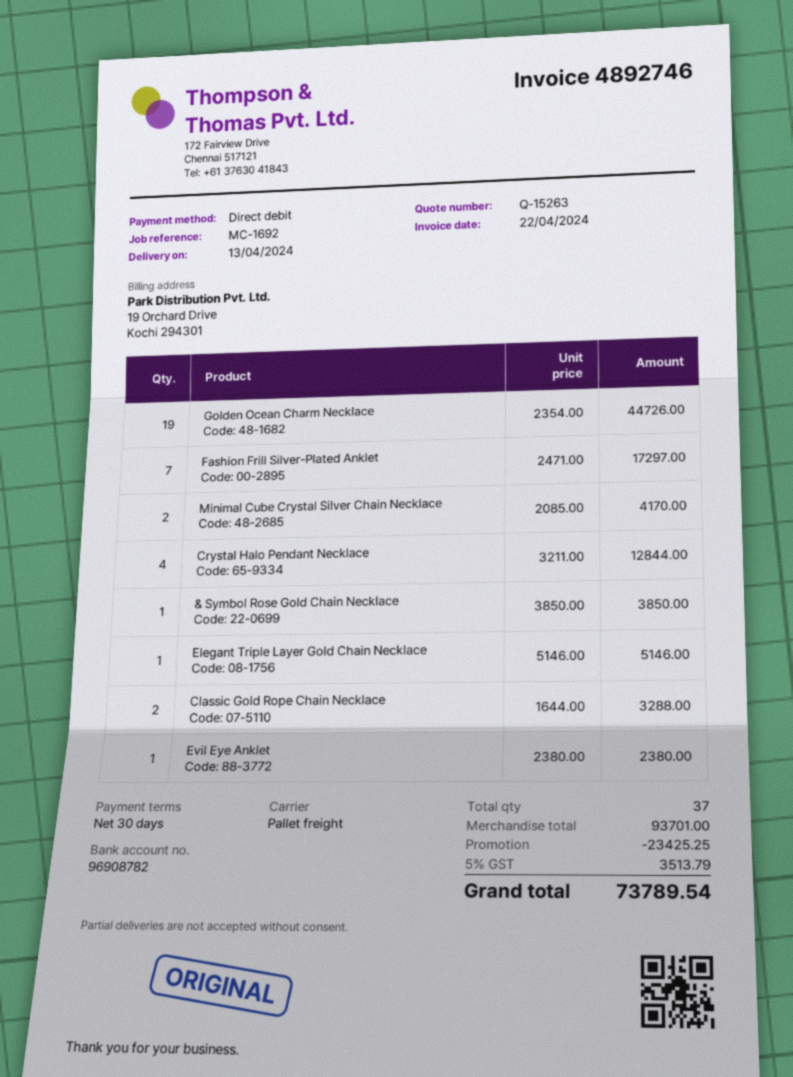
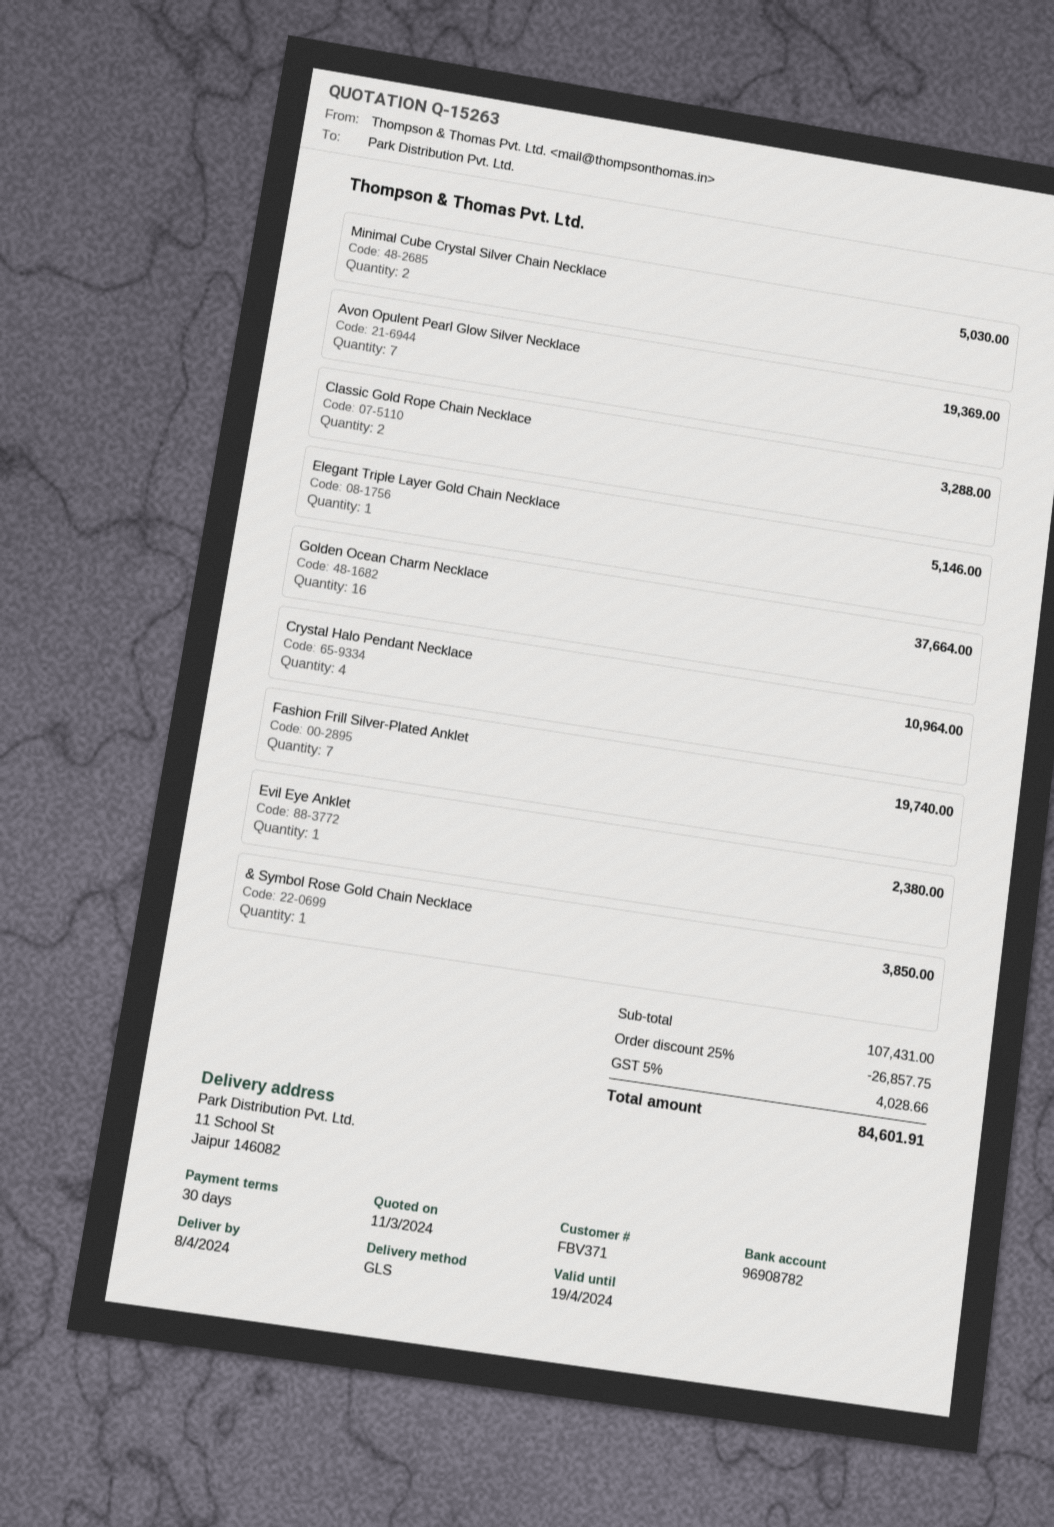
delivery date: 2024-04-13 -> 2024-04-08
shipping method: pallet freight -> GLS
Golden Ocean Charm Necklace: 19 for 44726.00 -> 16 for 37664.00
Fashion Frill Silver-Plated Anklet: 7 for 17297.00 -> 7 for 19740.00
Minimal Cube Crystal Silver Chain Necklace: 2 for 4170.00 -> 2 for 5030.00
Crystal Halo Pendant Necklace: 4 for 12844.00 -> 4 for 10964.00
Avon Opulent Pearl Glow Silver Necklace: none -> 7 for 19369.00
subtotal: 93701.00 -> 107431.00
discount: 23425.25 -> 26857.75
tax: 5% = 3513.79 -> 5% = 4028.66
total: 73789.54 -> 84601.91

